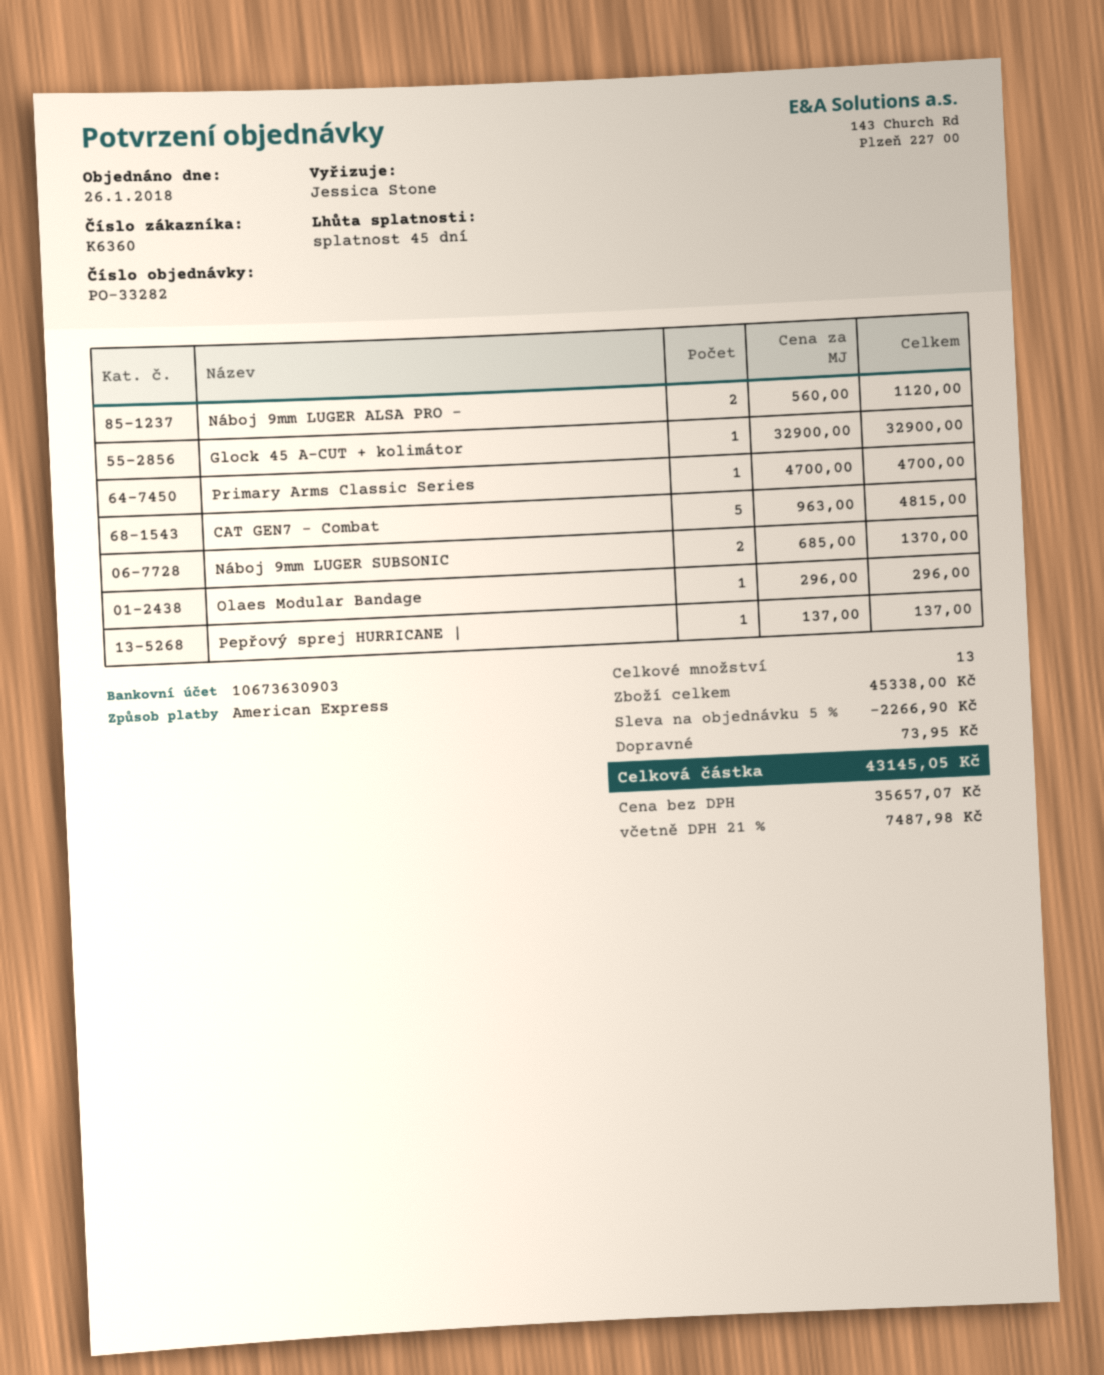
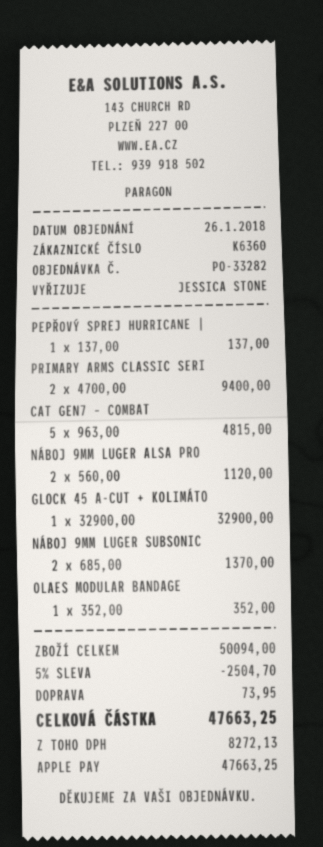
payment method: American Express -> Apple Pay
Primary Arms Classic Series: 1 x 4700.00 = 4700.00 -> 2 x 4700.00 = 9400.00
Olaes Modular Bandage: 1 x 296.00 = 296.00 -> 1 x 352.00 = 352.00
subtotal: 45338.00 -> 50094.00
discount: 5% = 2266.90 -> 5% = 2504.70
tax: 7487.98 -> 8272.13
total: 43145.05 -> 47663.25

